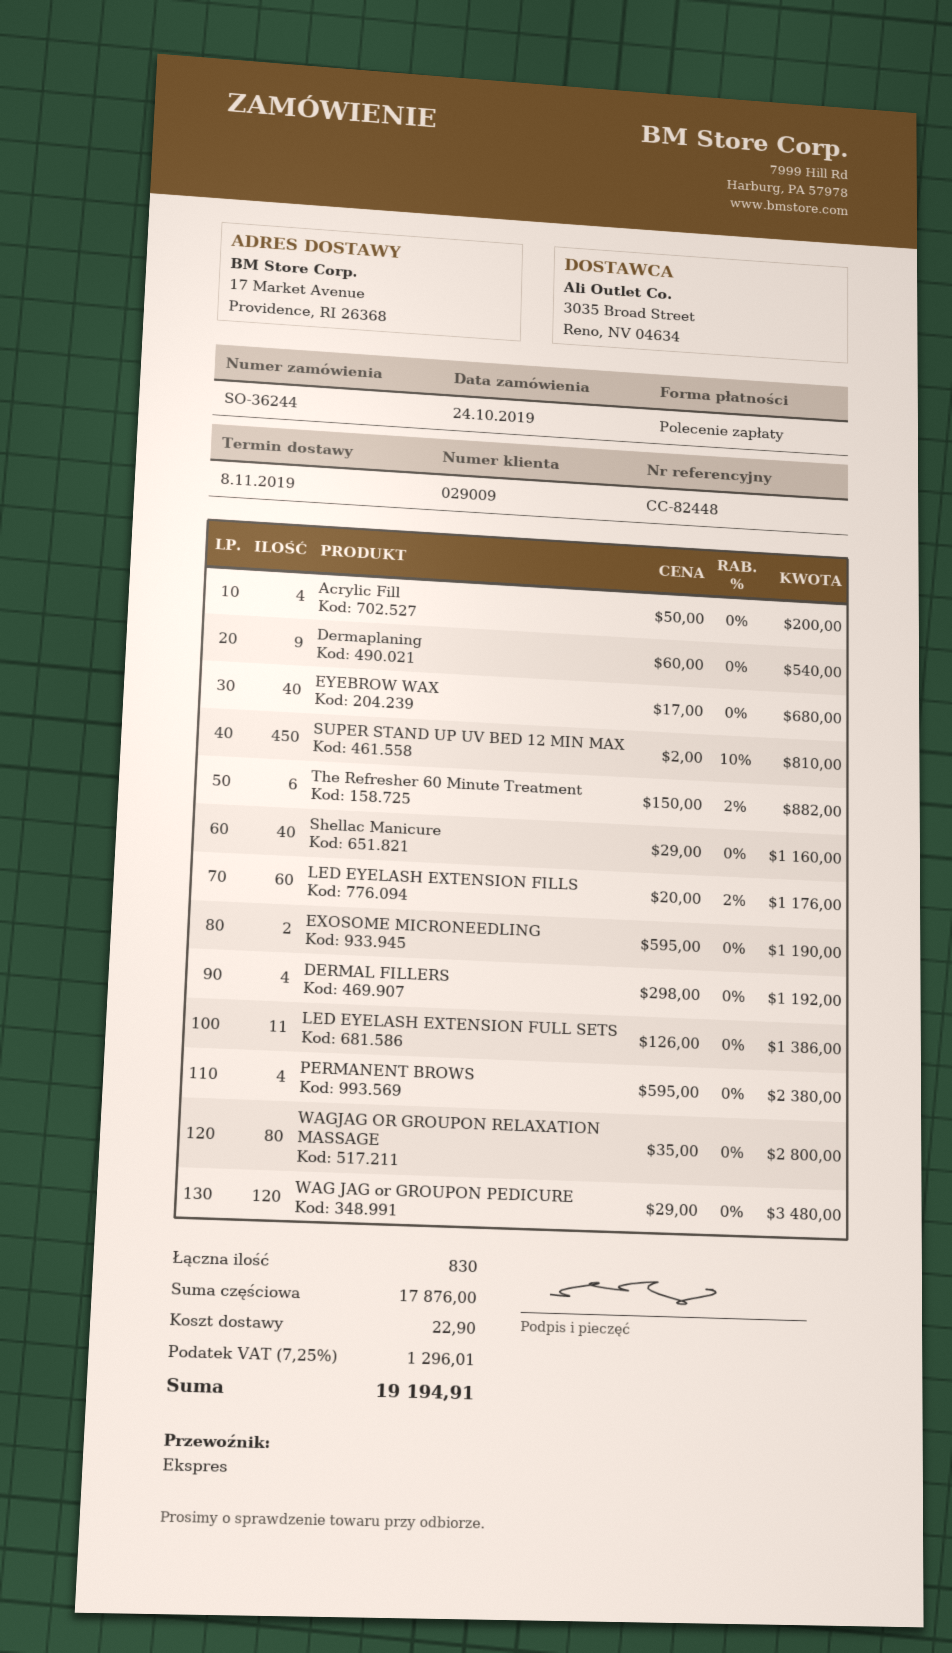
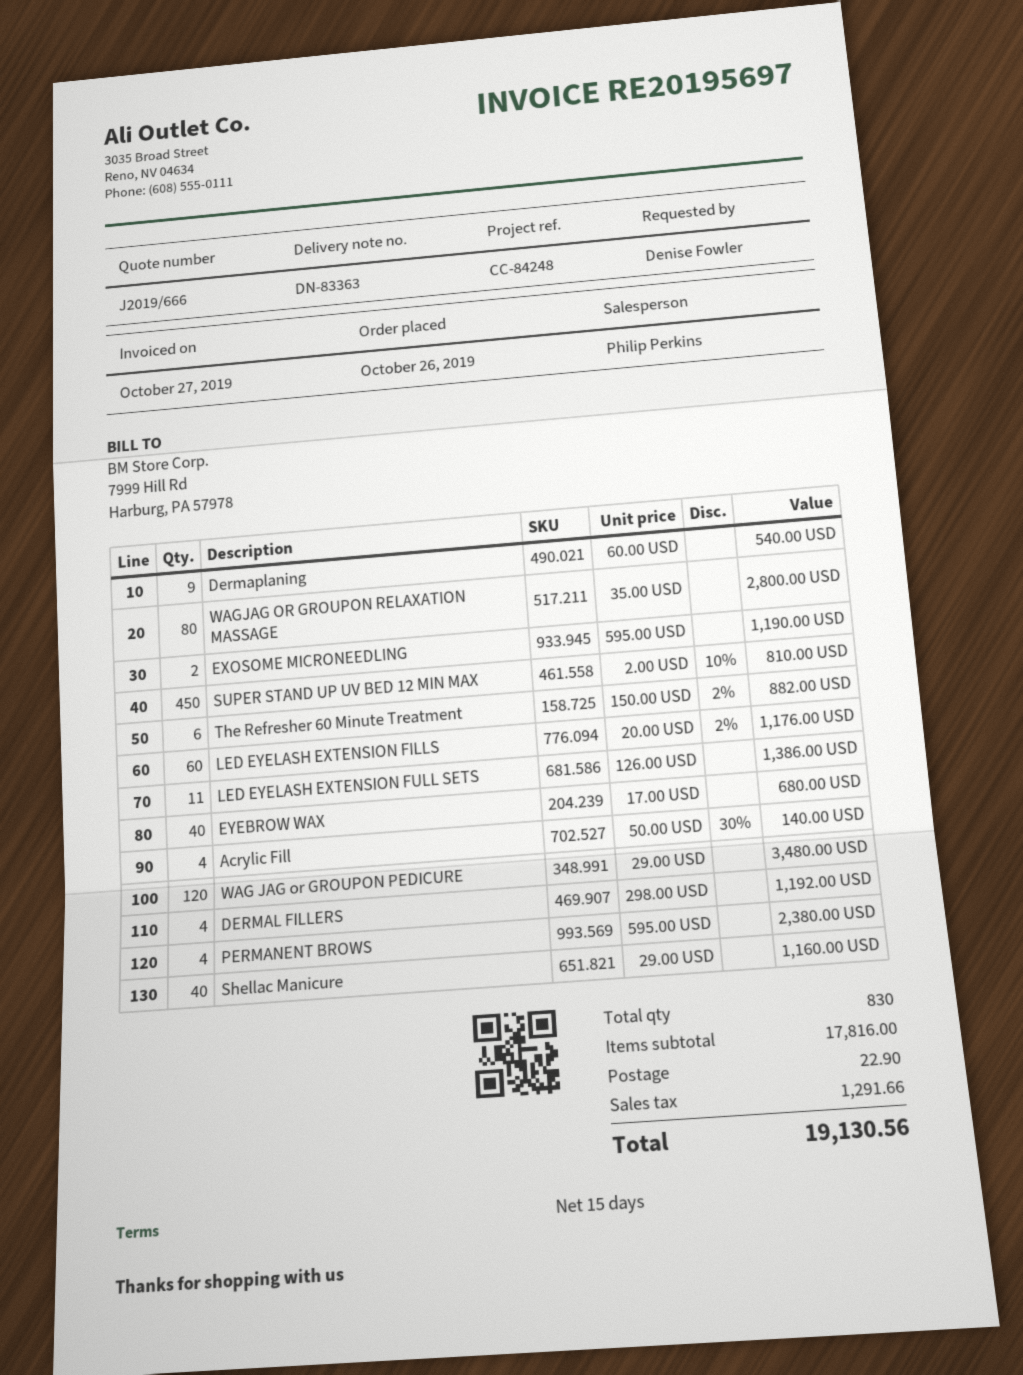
order date: 2019-10-24 -> 2019-10-26
reference: CC-82448 -> CC-84248
Acrylic Fill: 4 x 50.00 = 200.00 -> 4 x 50.00 - 30% = 140.00
subtotal: 17876.00 -> 17816.00
tax: 1296.01 -> 1291.66
total: 19194.91 -> 19130.56

